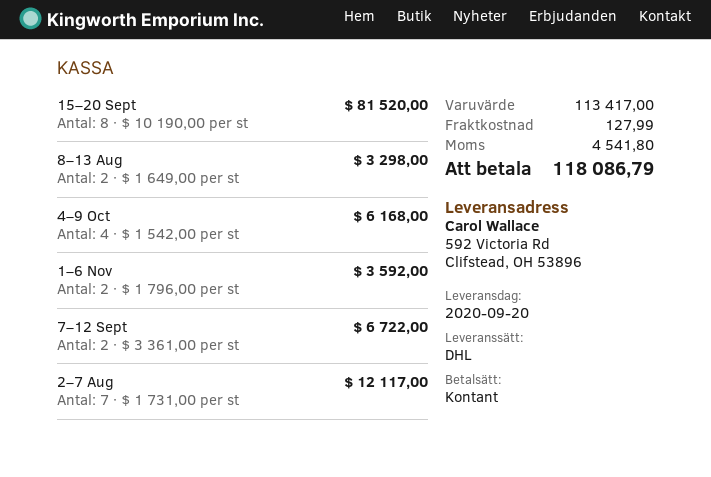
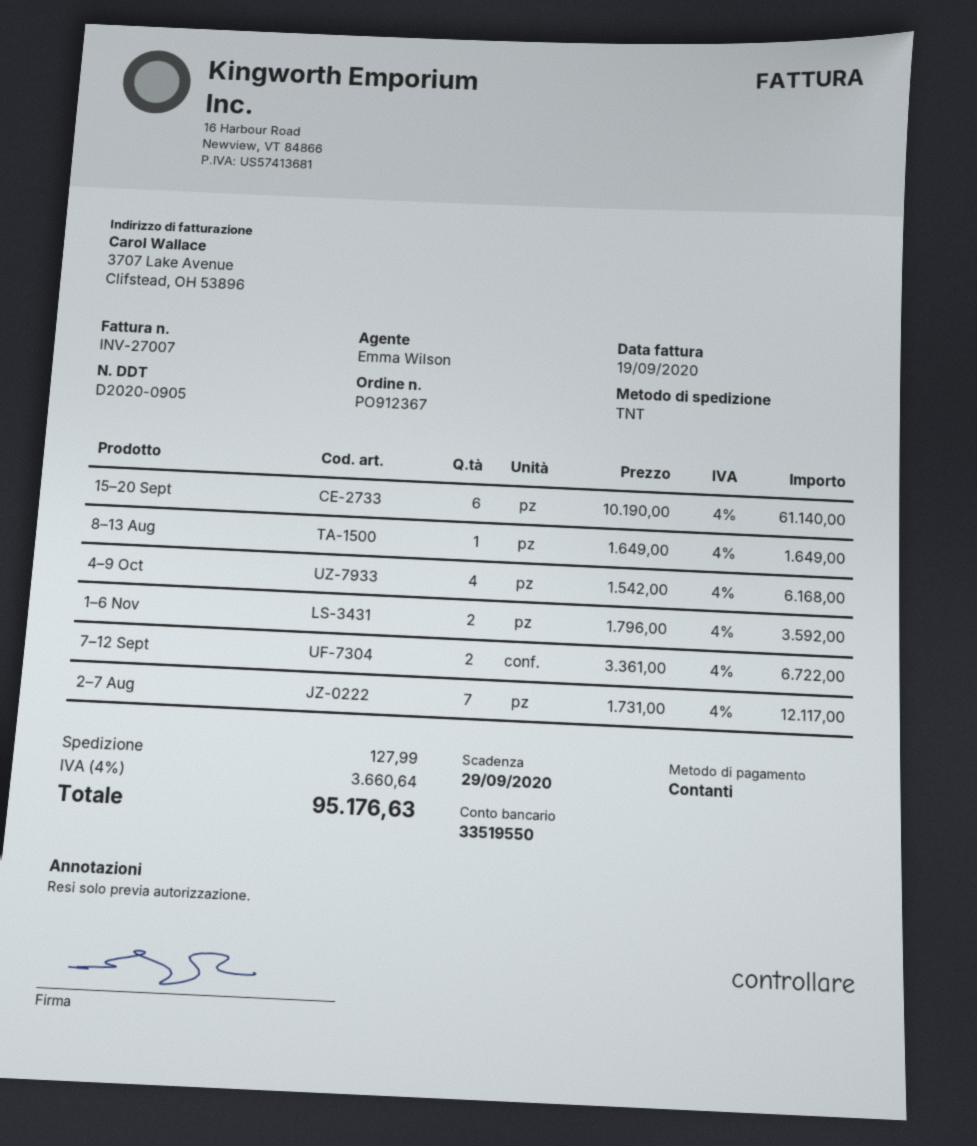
shipping method: DHL -> TNT
15–20 Sept: 8 x 10190.00 = 81520.00 -> 6 x 10190.00 = 61140.00
8–13 Aug: 2 x 1649.00 = 3298.00 -> 1 x 1649.00 = 1649.00
tax: 4541.80 -> 3660.64
total: 118086.79 -> 95176.63

